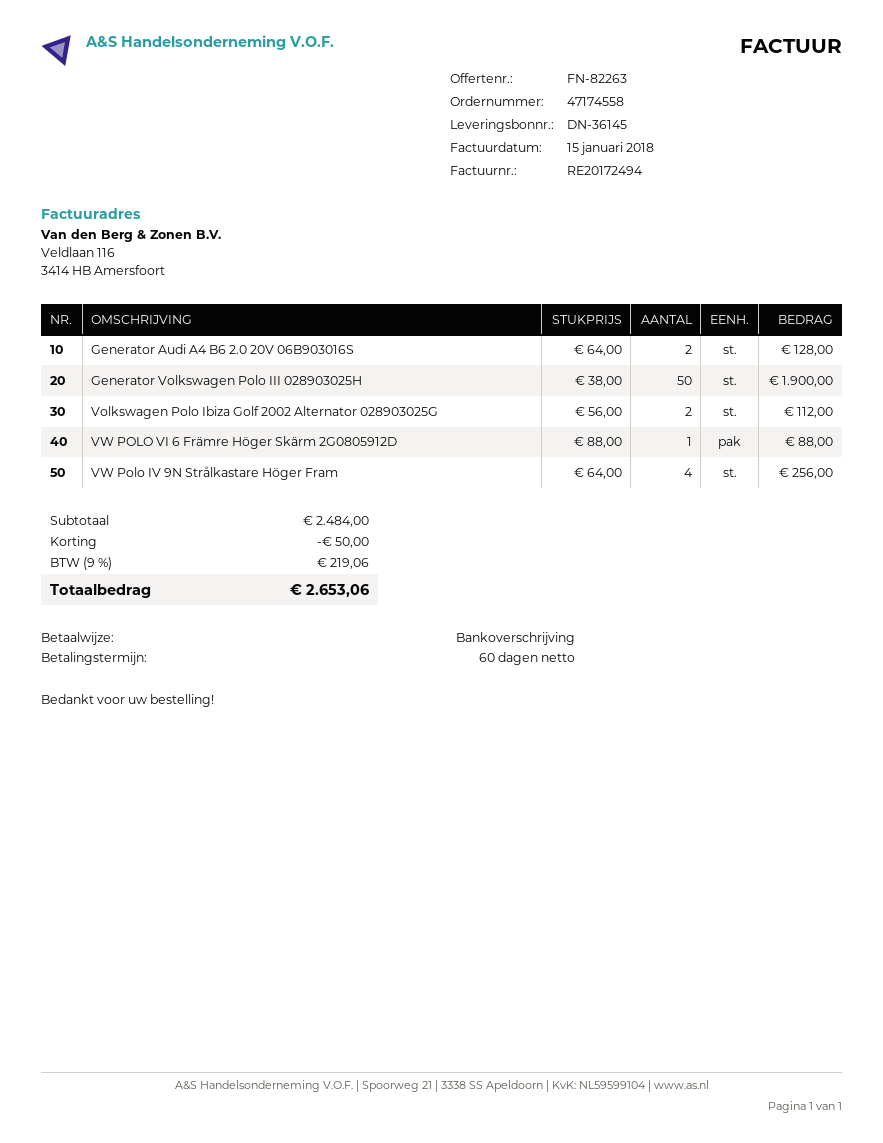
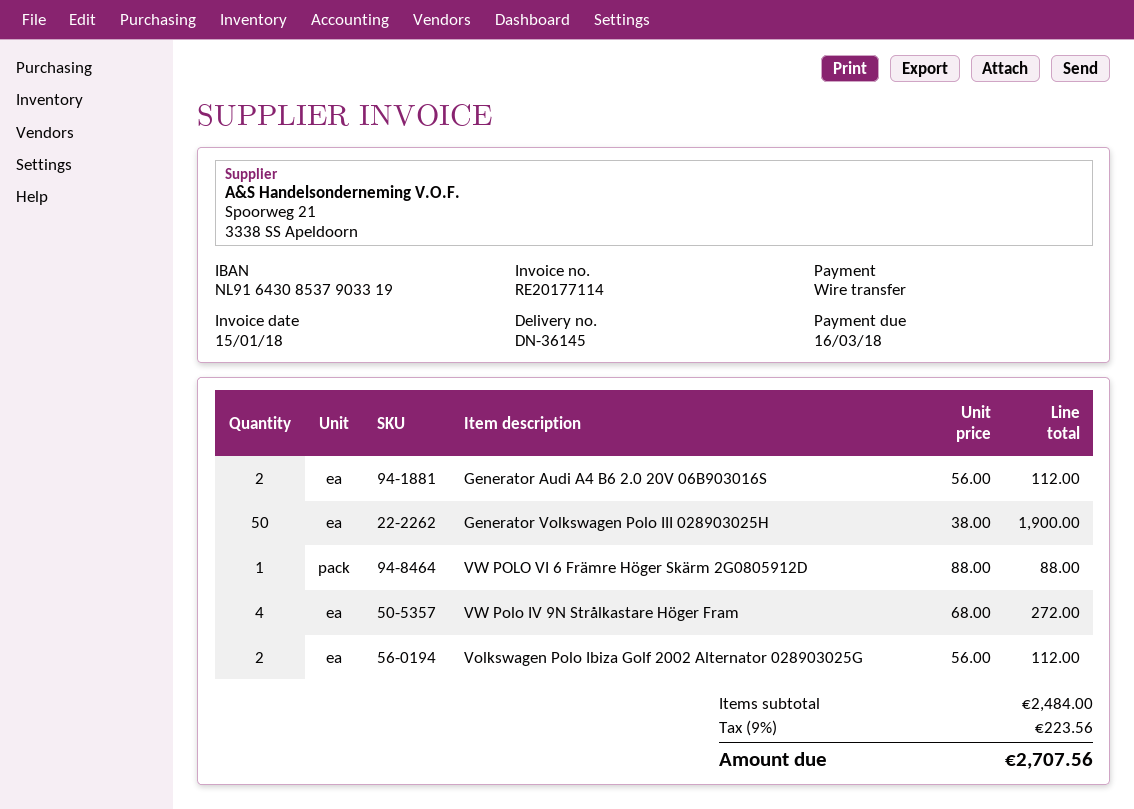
invoice number: RE20172494 -> RE20177114
Generator Audi A4 B6 2.0 20V 06B903016S: 2 x 64.00 = 128.00 -> 2 x 56.00 = 112.00
VW Polo IV 9N Strålkastare Höger Fram: 4 x 64.00 = 256.00 -> 4 x 68.00 = 272.00
discount: 50.00 -> none
tax: 9% = 219.06 -> 9% = 223.56
total: 2653.06 -> 2707.56

